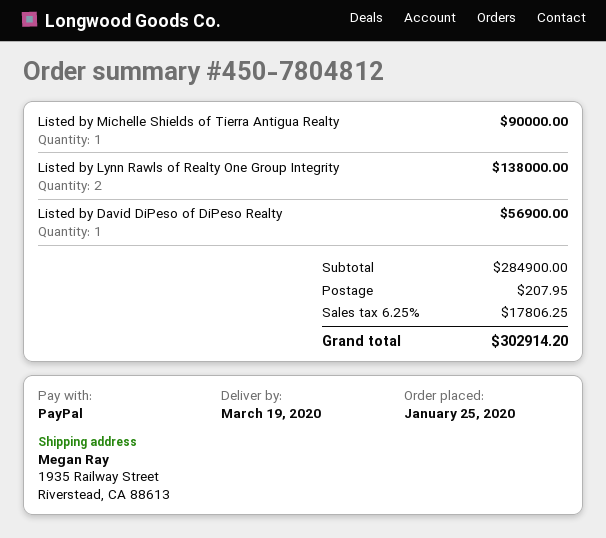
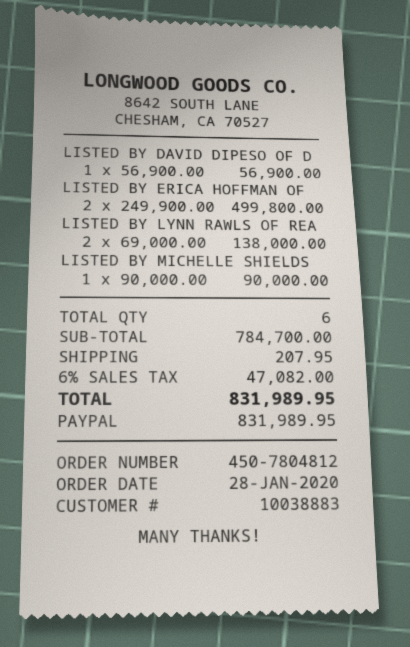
order date: 2020-01-25 -> 2020-01-28
LISTED BY ERICA HOFFMAN OF: none -> 2 for 499800.00
subtotal: 284900.00 -> 784700.00
tax: 6.25% = 17806.25 -> 6% = 47082.00
total: 302914.20 -> 831989.95

